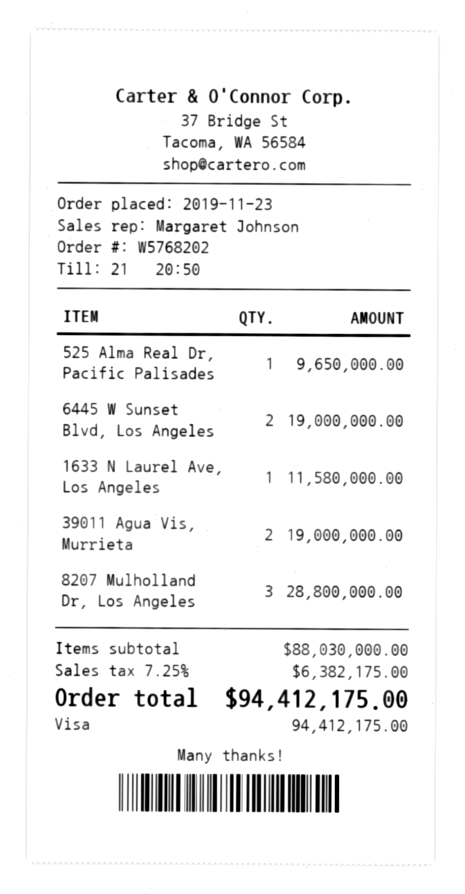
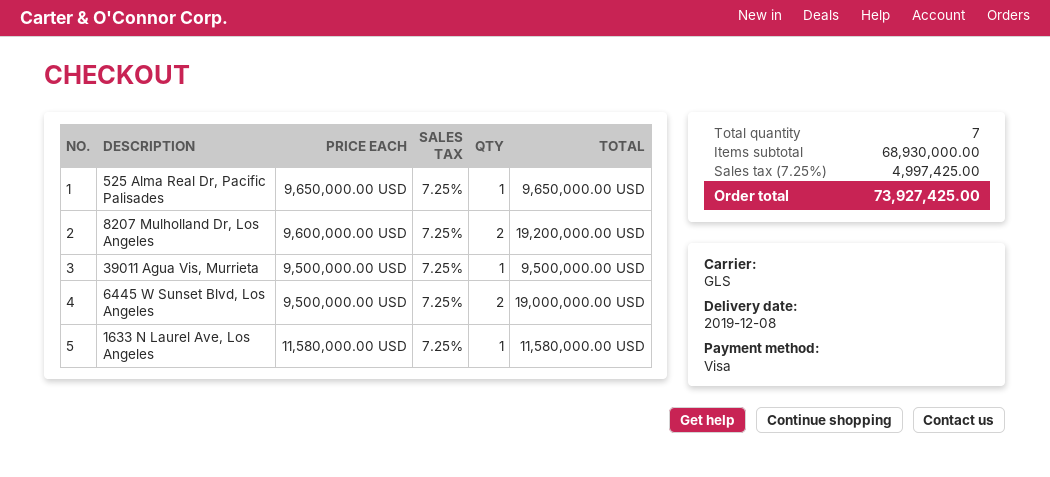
39011 Agua Vis, Murrieta: 2 for 19000000.00 -> 1 for 9500000.00
8207 Mulholland Dr, Los Angeles: 3 for 28800000.00 -> 2 for 19200000.00
subtotal: 88030000.00 -> 68930000.00
tax: 7.25% = 6382175.00 -> 7.25% = 4997425.00
total: 94412175.00 -> 73927425.00

